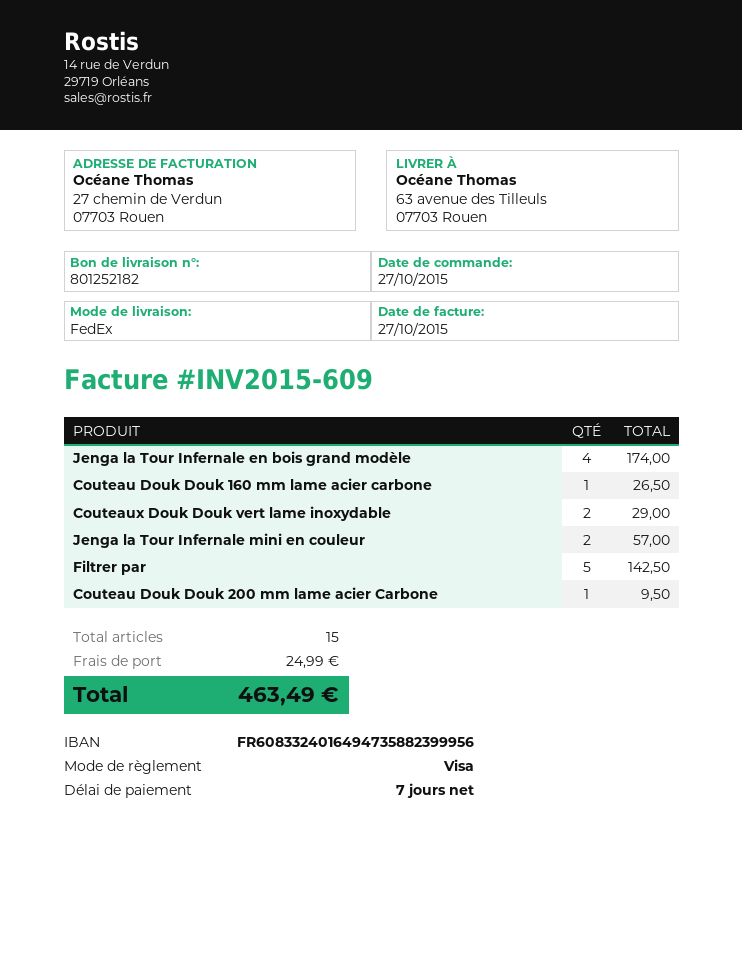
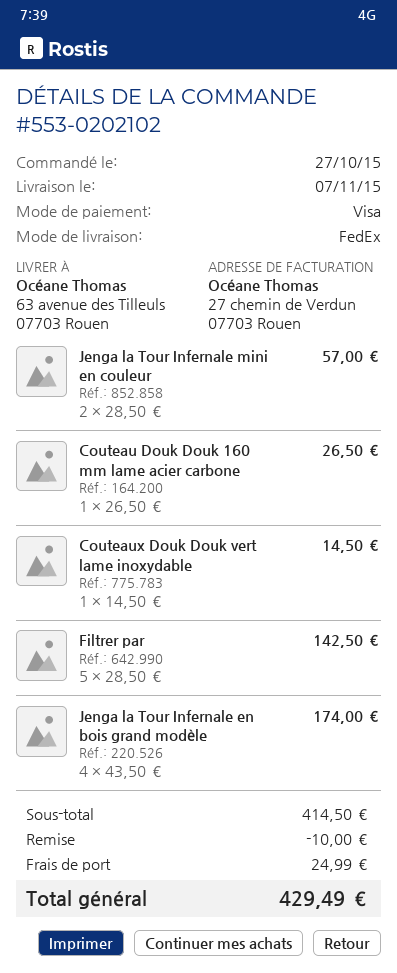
Couteaux Douk Douk vert lame inoxydable: 2 for 29.00 -> 1 for 14.50
Couteau Douk Douk 200 mm lame acier Carbone: 1 for 9.50 -> none
discount: none -> 10.00
total: 463.49 -> 429.49

